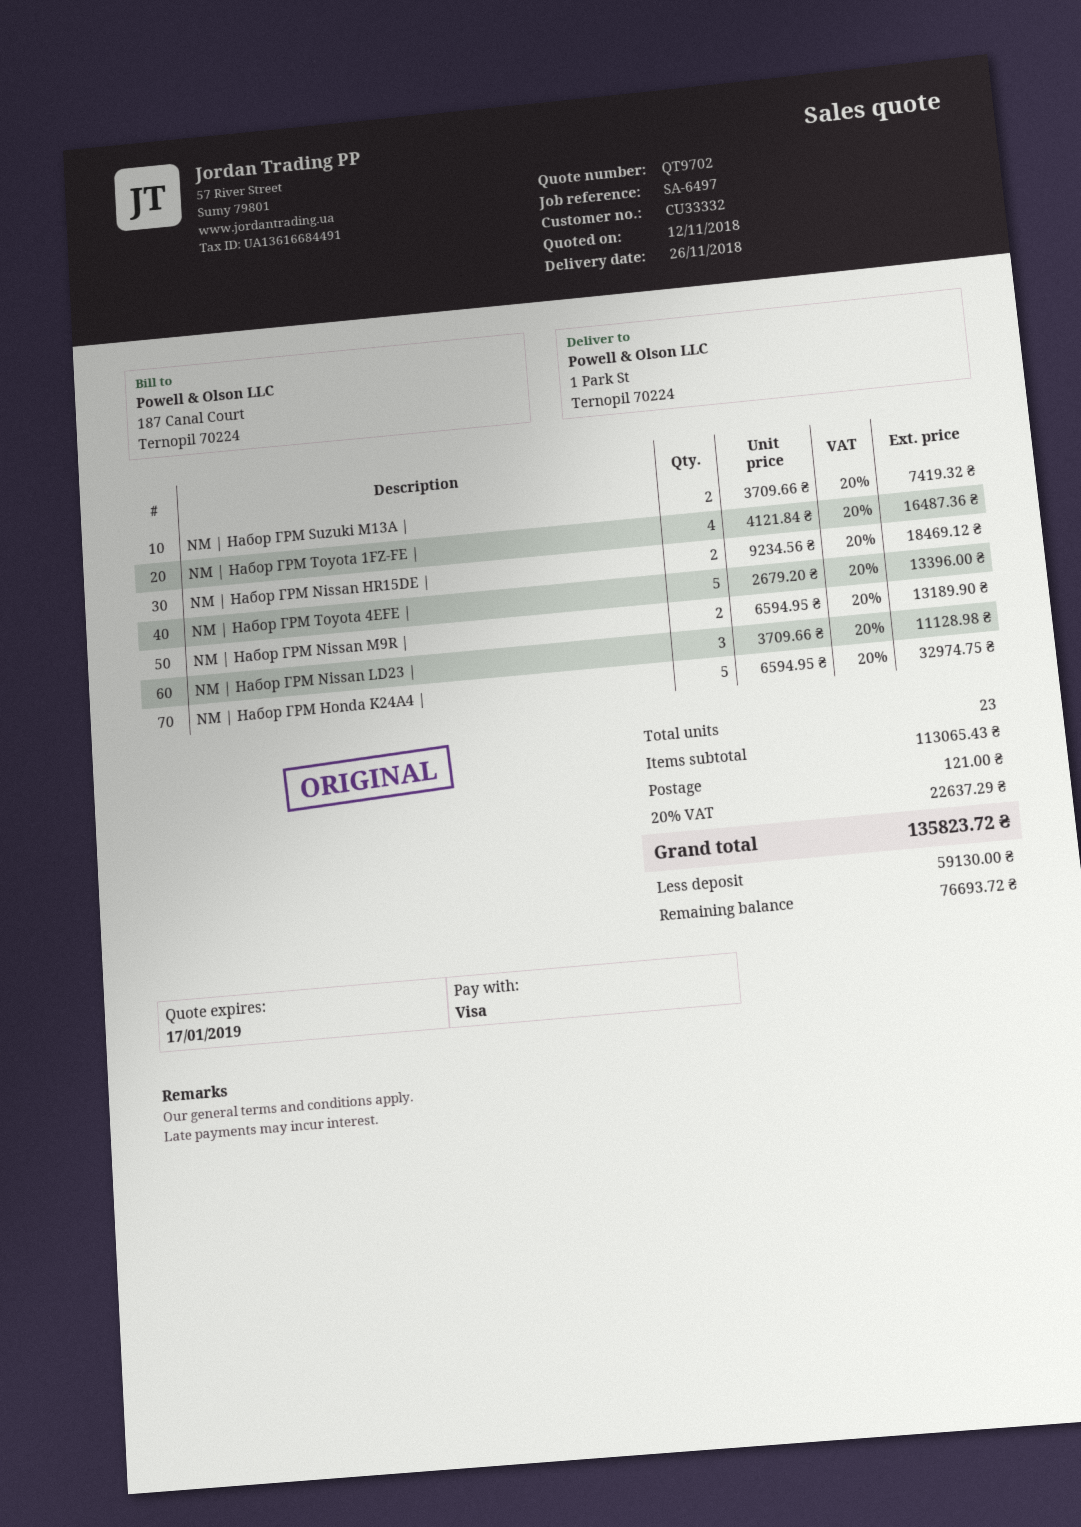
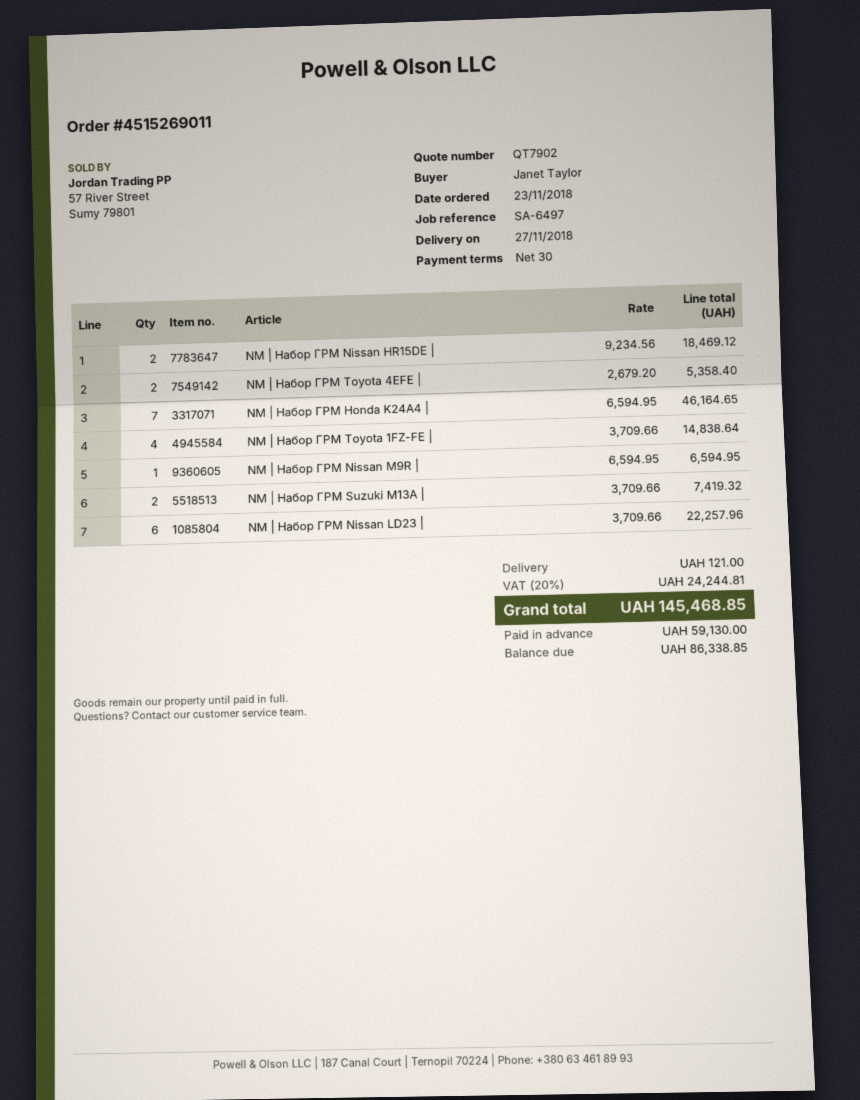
quote number: QT9702 -> QT7902
delivery date: 2018-11-26 -> 2018-11-27
NM | Набор ГРМ Toyota 1FZ-FE |: 4 x 4121.84 = 16487.36 -> 4 x 3709.66 = 14838.64
NM | Набор ГРМ Toyota 4EFE |: 5 x 2679.20 = 13396.00 -> 2 x 2679.20 = 5358.40
NM | Набор ГРМ Nissan M9R |: 2 x 6594.95 = 13189.90 -> 1 x 6594.95 = 6594.95
NM | Набор ГРМ Nissan LD23 |: 3 x 3709.66 = 11128.98 -> 6 x 3709.66 = 22257.96
NM | Набор ГРМ Honda K24A4 |: 5 x 6594.95 = 32974.75 -> 7 x 6594.95 = 46164.65
tax: 20% = 22637.29 -> 20% = 24244.81
total: 135823.72 -> 145468.85
balance: 76693.72 -> 86338.85

